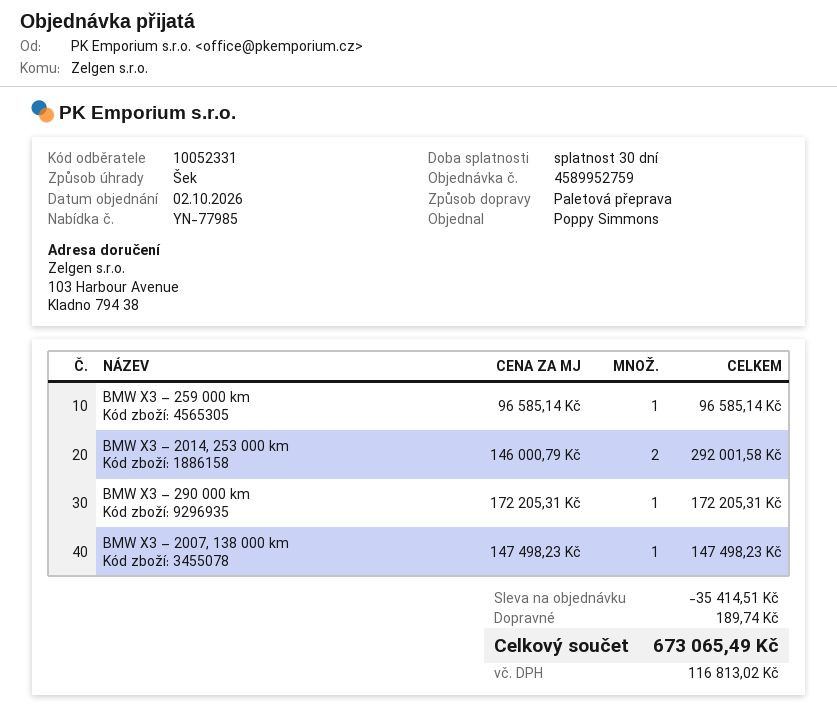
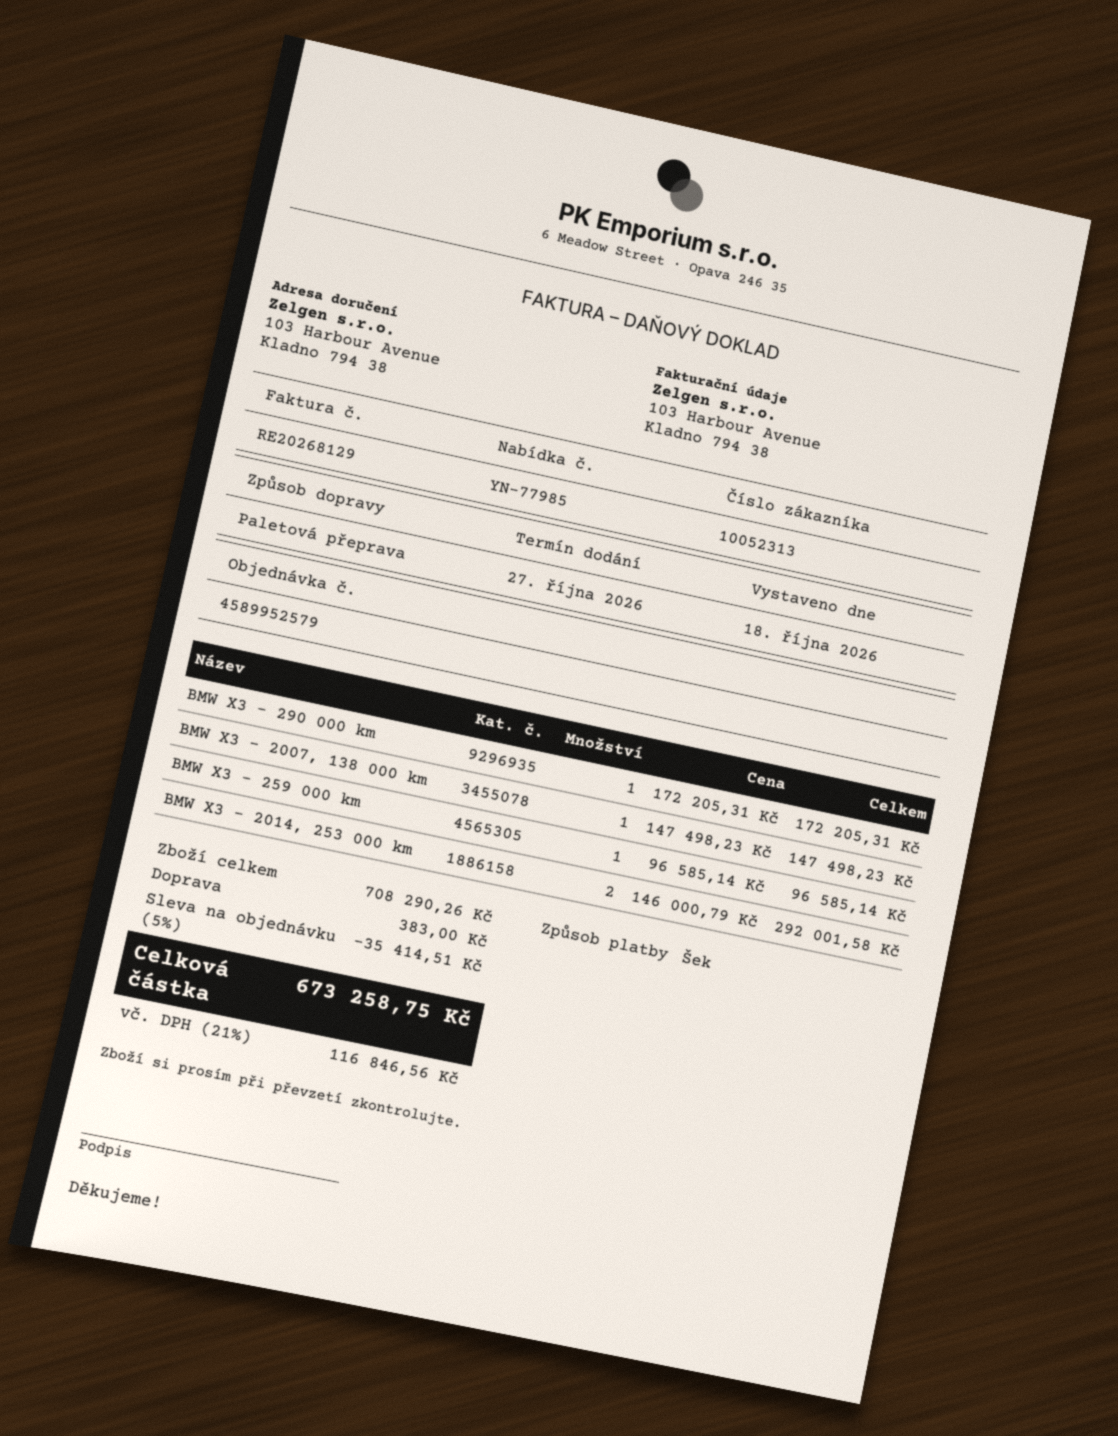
order number: 4589952759 -> 4589952579
customer number: 10052331 -> 10052313
shipping: 189.74 -> 383.00
tax: 116813.02 -> 116846.56
total: 673065.49 -> 673258.75

